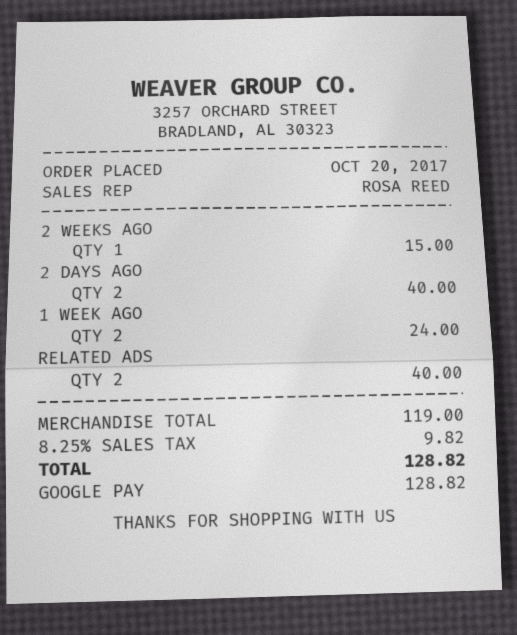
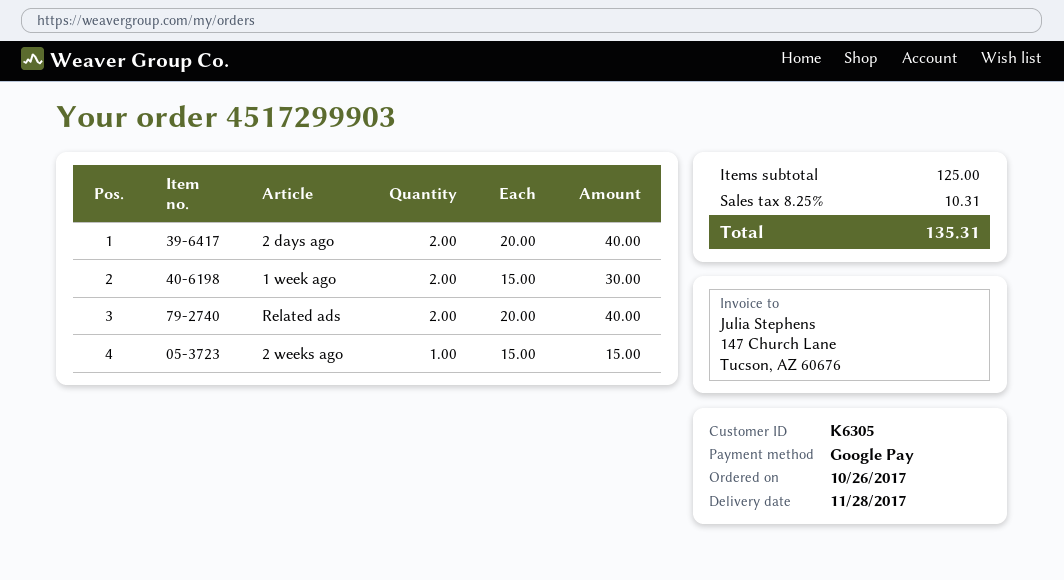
order date: 2017-10-20 -> 2017-10-26
1 WEEK AGO: 2 for 24.00 -> 2 for 30.00
subtotal: 119.00 -> 125.00
tax: 8.25% = 9.82 -> 8.25% = 10.31
total: 128.82 -> 135.31

